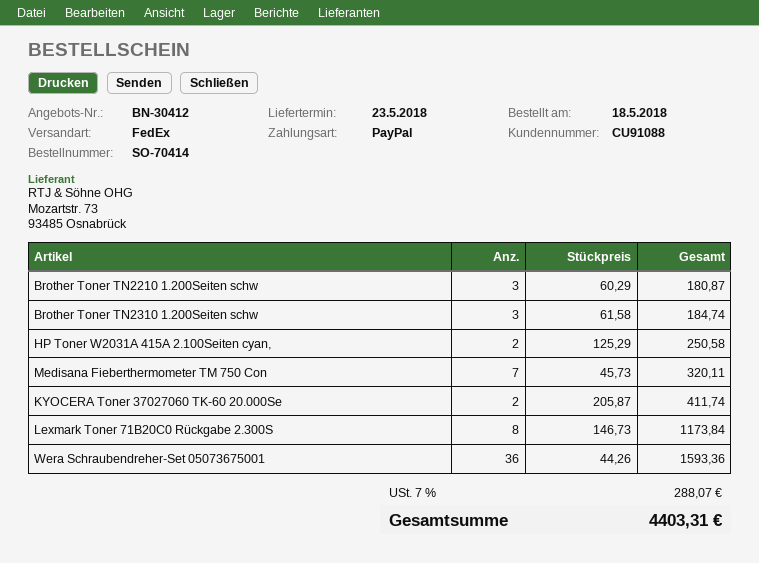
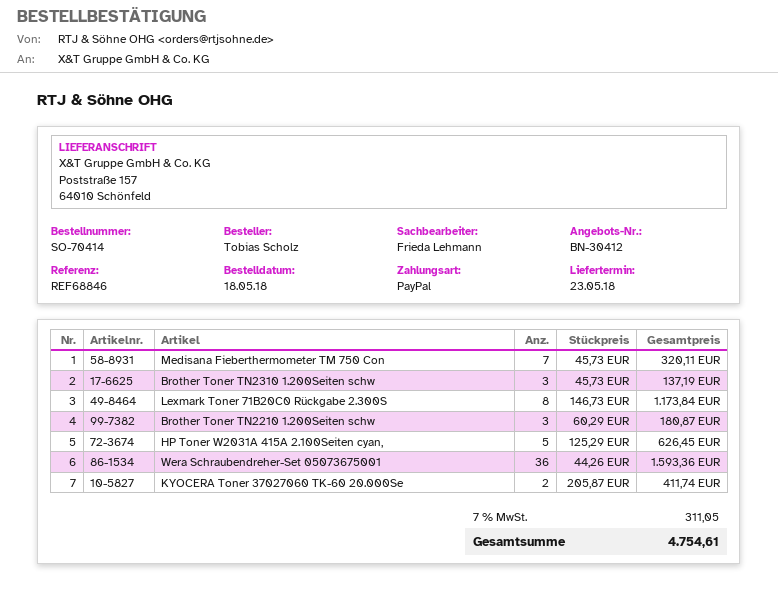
Brother Toner TN2310 1.200Seiten schw: 3 x 61.58 = 184.74 -> 3 x 45.73 = 137.19
HP Toner W2031A 415A 2.100Seiten cyan,: 2 x 125.29 = 250.58 -> 5 x 125.29 = 626.45
tax: 7% = 288.07 -> 7% = 311.05
total: 4403.31 -> 4754.61

